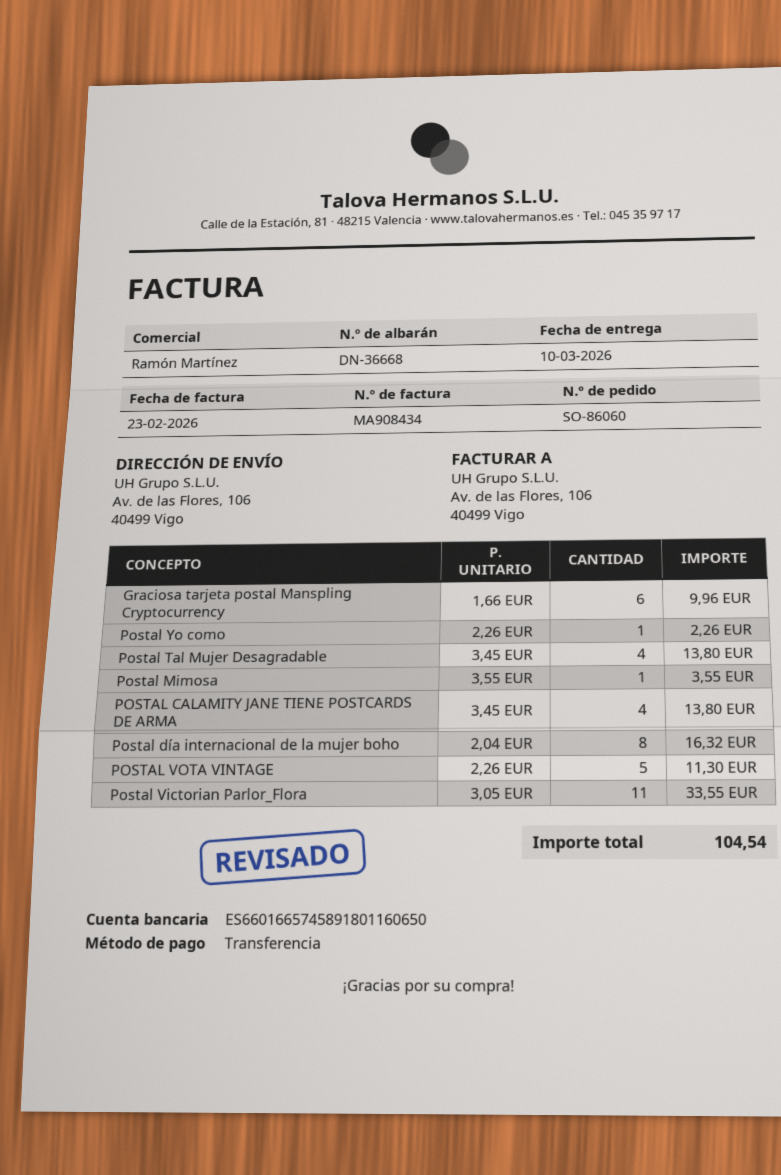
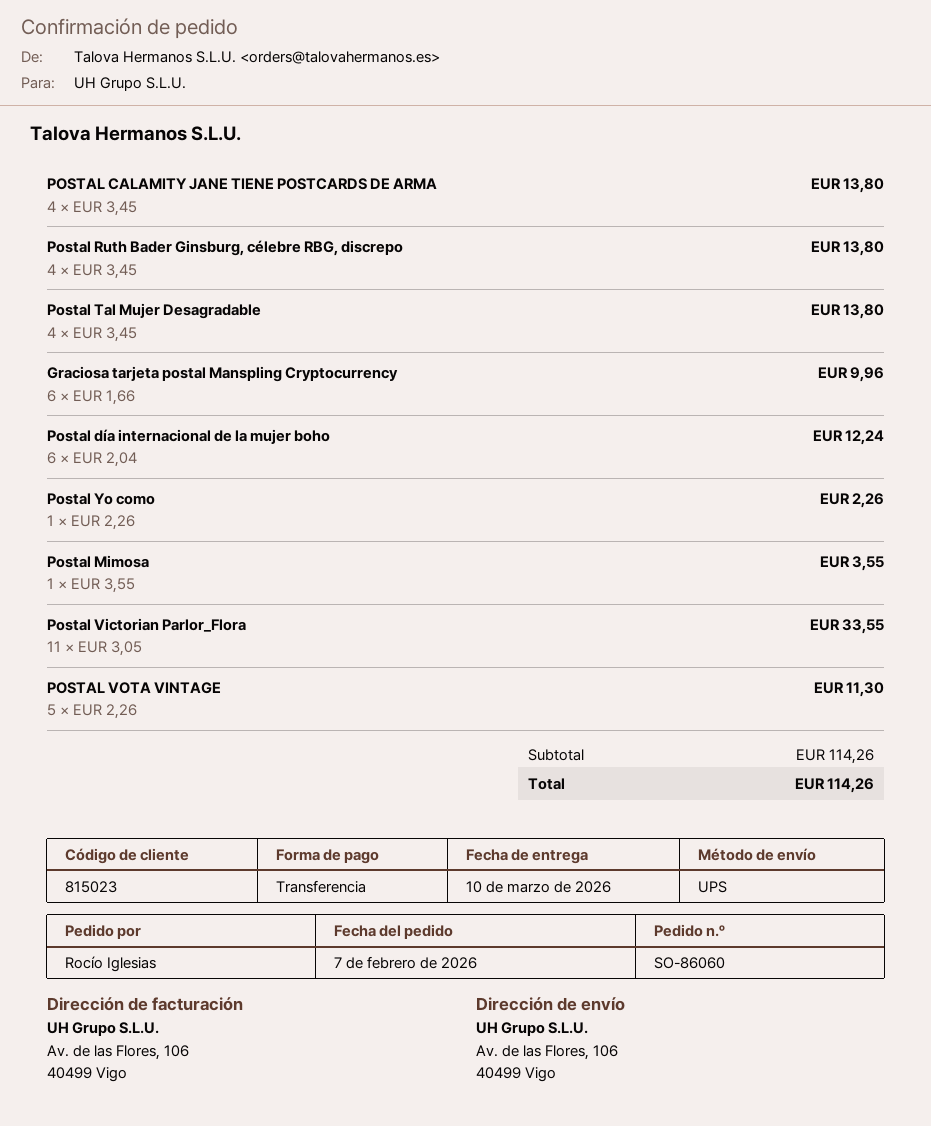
Postal día internacional de la mujer boho: 8 x 2.04 = 16.32 -> 6 x 2.04 = 12.24
Postal Ruth Bader Ginsburg, célebre RBG, discrepo: none -> 4 x 3.45 = 13.80
total: 104.54 -> 114.26

